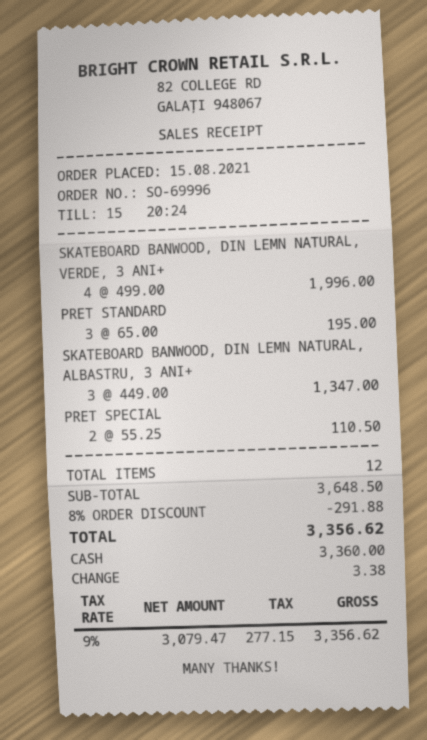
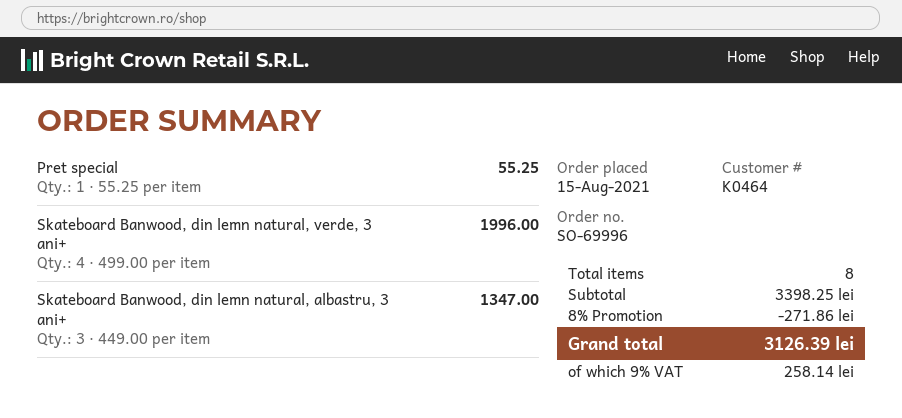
PRET STANDARD: 3 x 65.00 = 195.00 -> none
PRET SPECIAL: 2 x 55.25 = 110.50 -> 1 x 55.25 = 55.25
total quantity: 12 -> 8
subtotal: 3648.50 -> 3398.25
discount: 8% = 291.88 -> 8% = 271.86
tax: 9% = 277.15 -> 9% = 258.14
total: 3356.62 -> 3126.39

